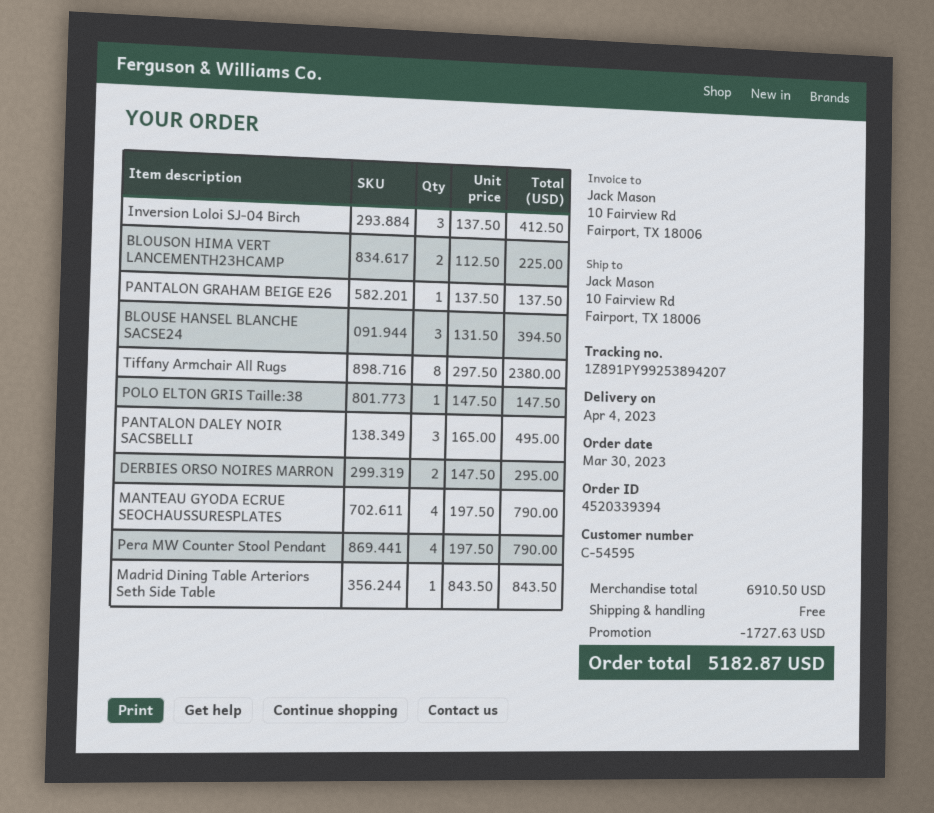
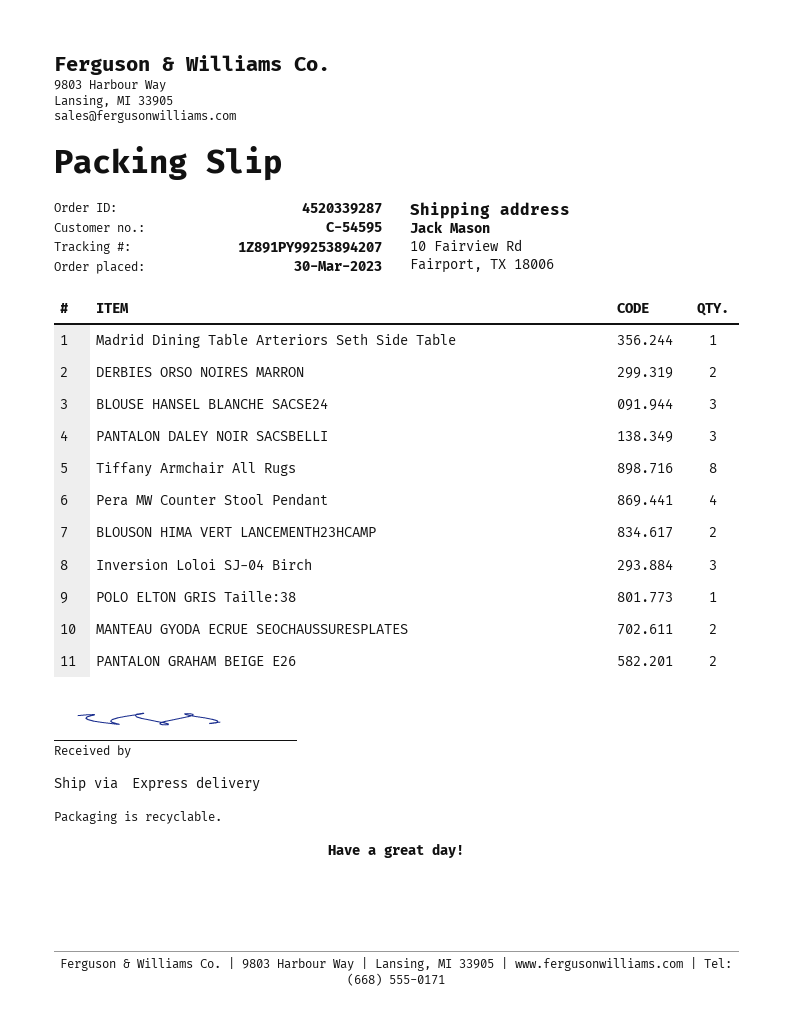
order number: 4520339394 -> 4520339287
PANTALON GRAHAM BEIGE E26: 1 -> 2
MANTEAU GYODA ECRUE SEOCHAUSSURESPLATES: 4 -> 2

